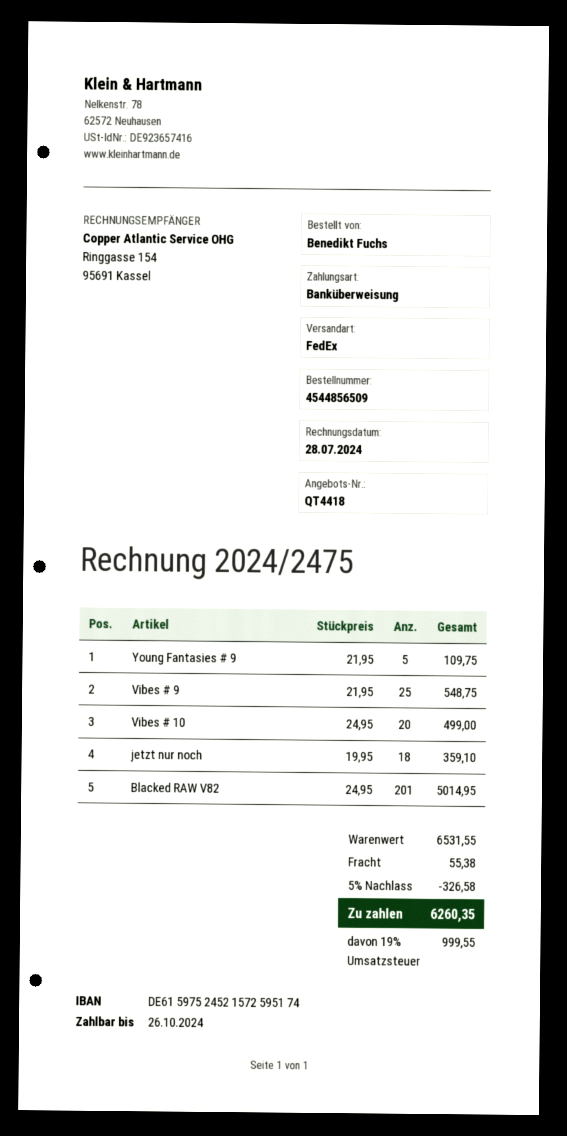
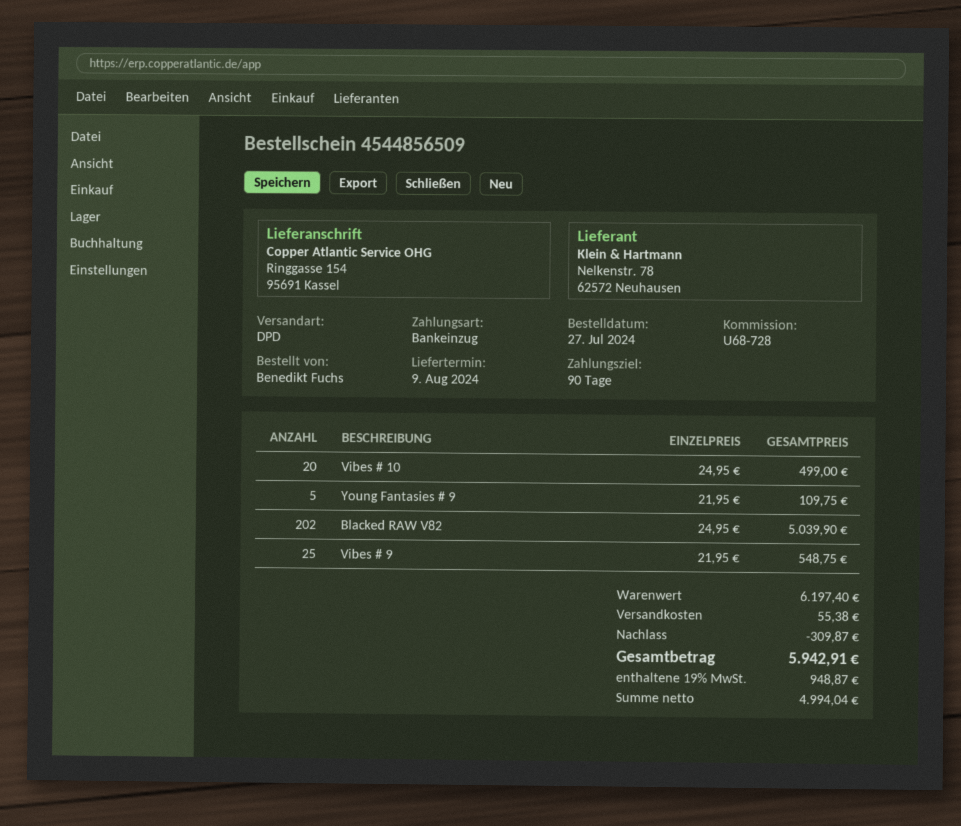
payment method: bank transfer -> direct debit
shipping method: FedEx -> DPD
jetzt nur noch: 18 x 19.95 = 359.10 -> none
Blacked RAW V82: 201 x 24.95 = 5014.95 -> 202 x 24.95 = 5039.90
subtotal: 6531.55 -> 6197.40
discount: 326.58 -> 309.87
tax: 19% = 999.55 -> 19% = 948.87
total: 6260.35 -> 5942.91

